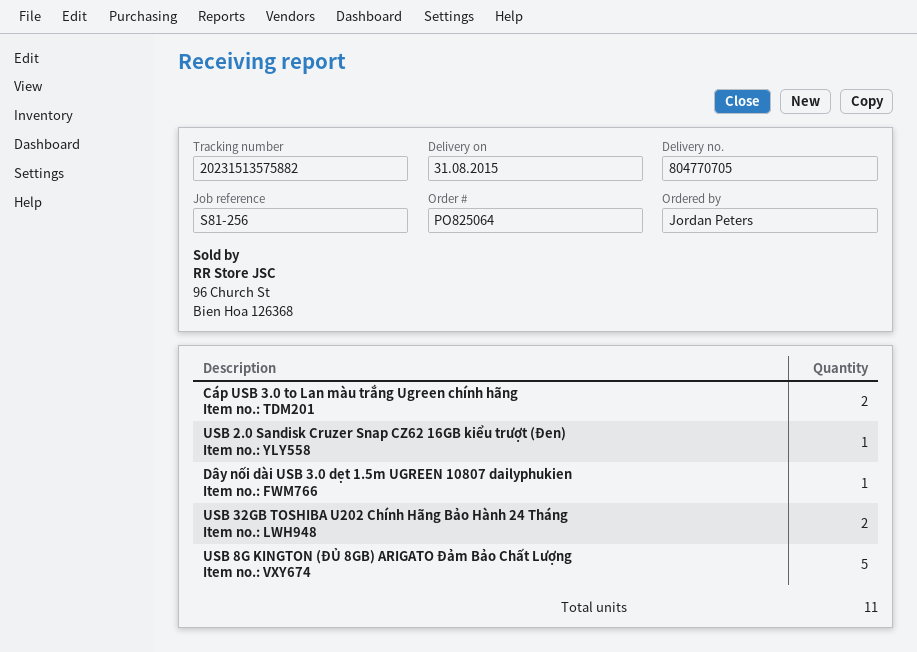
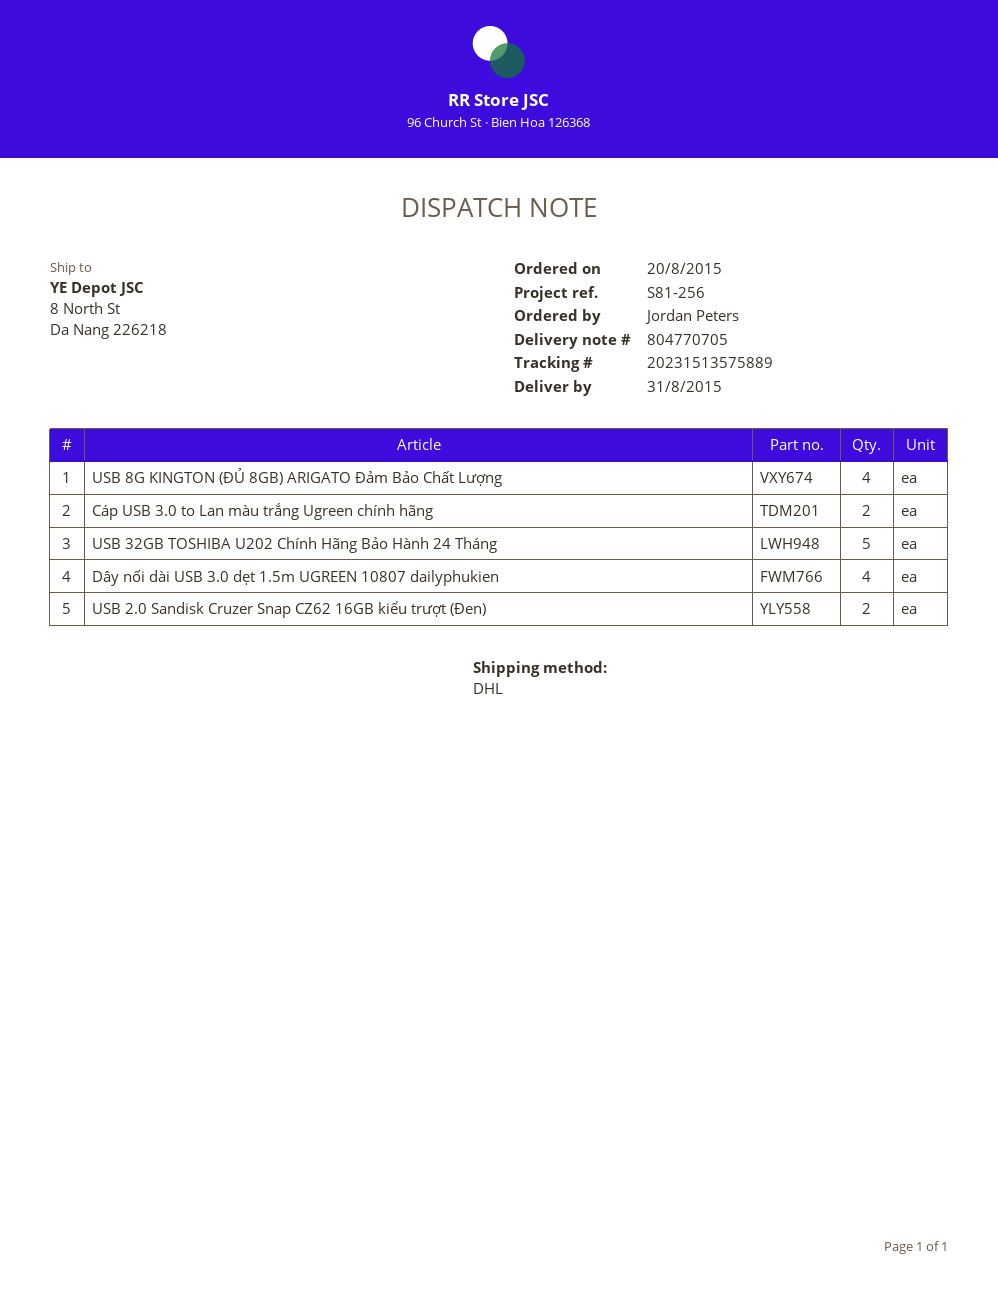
tracking number: 20231513575882 -> 20231513575889
USB 2.0 Sandisk Cruzer Snap CZ62 16GB kiểu trượt (Đen): 1 -> 2
Dây nối dài USB 3.0 dẹt 1.5m UGREEN 10807 dailyphukien: 1 -> 4
USB 32GB TOSHIBA U202 Chính Hãng Bảo Hành 24 Tháng: 2 -> 5
USB 8G KINGTON (ĐỦ 8GB) ARIGATO Đảm Bảo Chất Lượng: 5 -> 4

